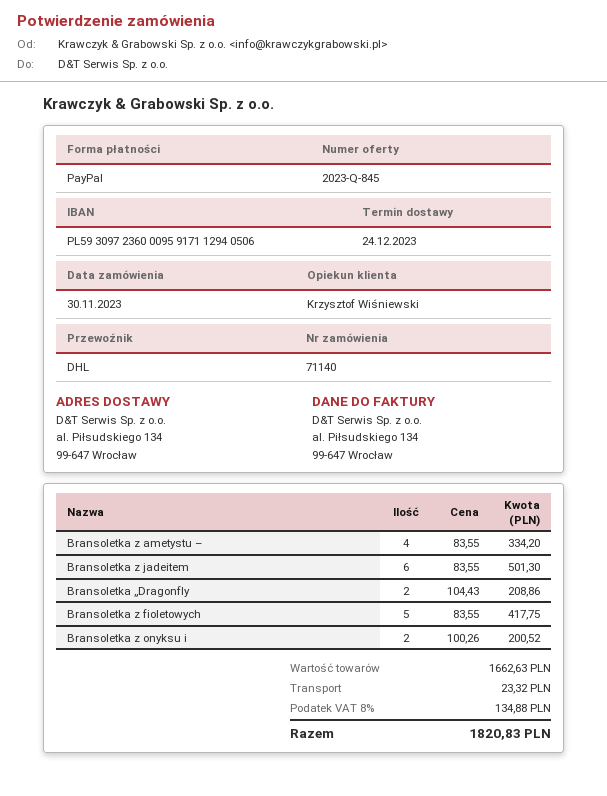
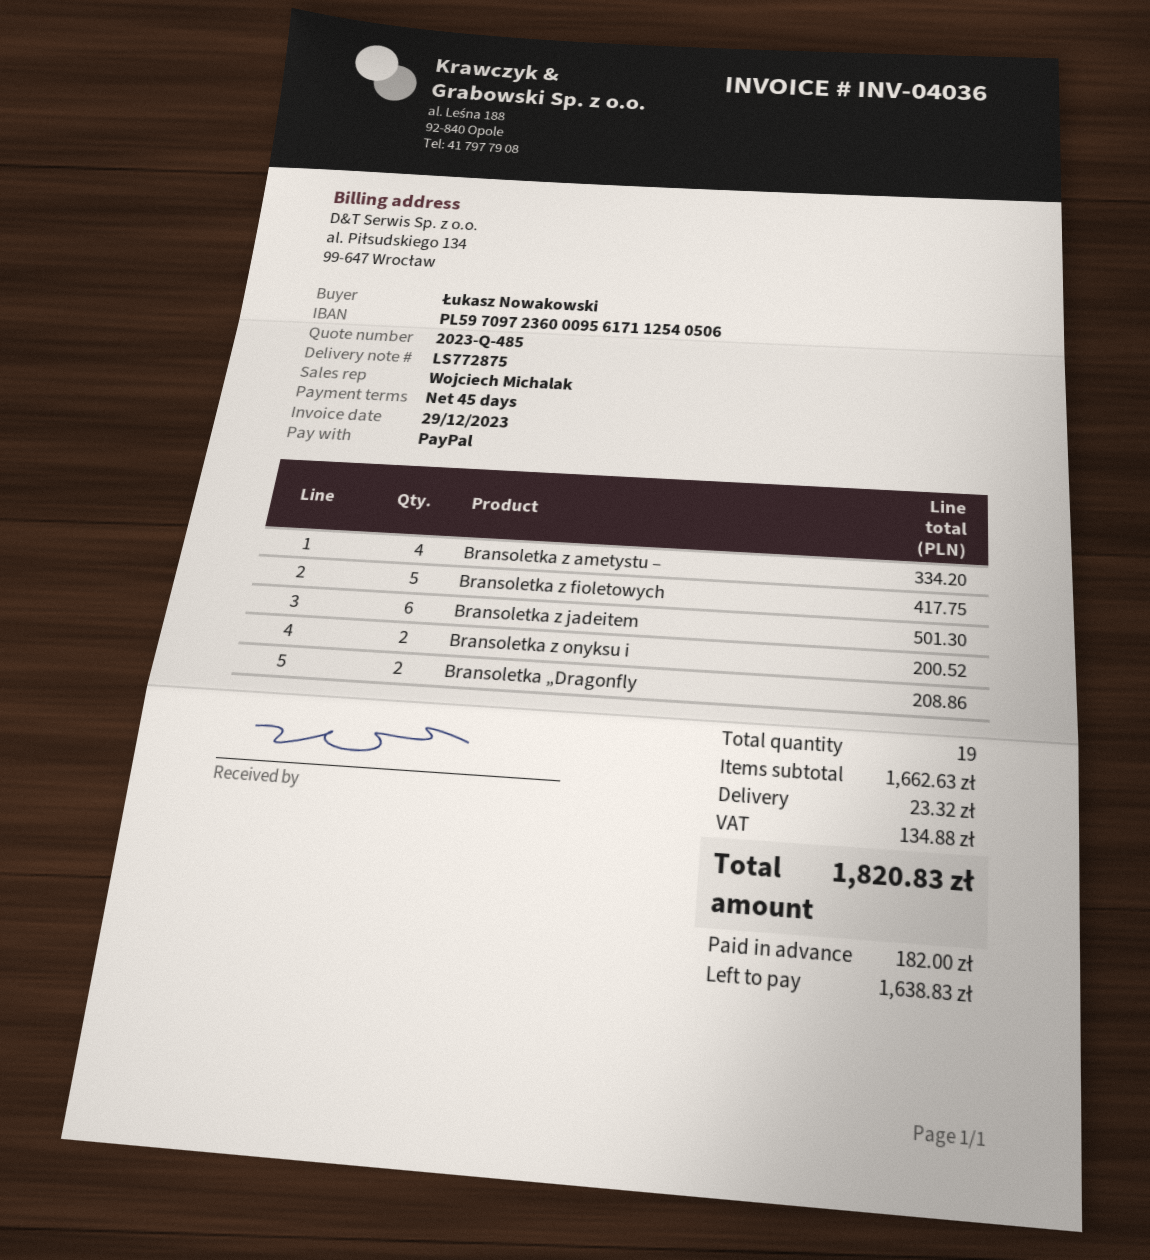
quote number: 2023-Q-845 -> 2023-Q-485
sales rep: Krzysztof Wiśniewski -> Wojciech Michalak
bank account: PL59309723600095917112940506 -> PL59709723600095617112540506

